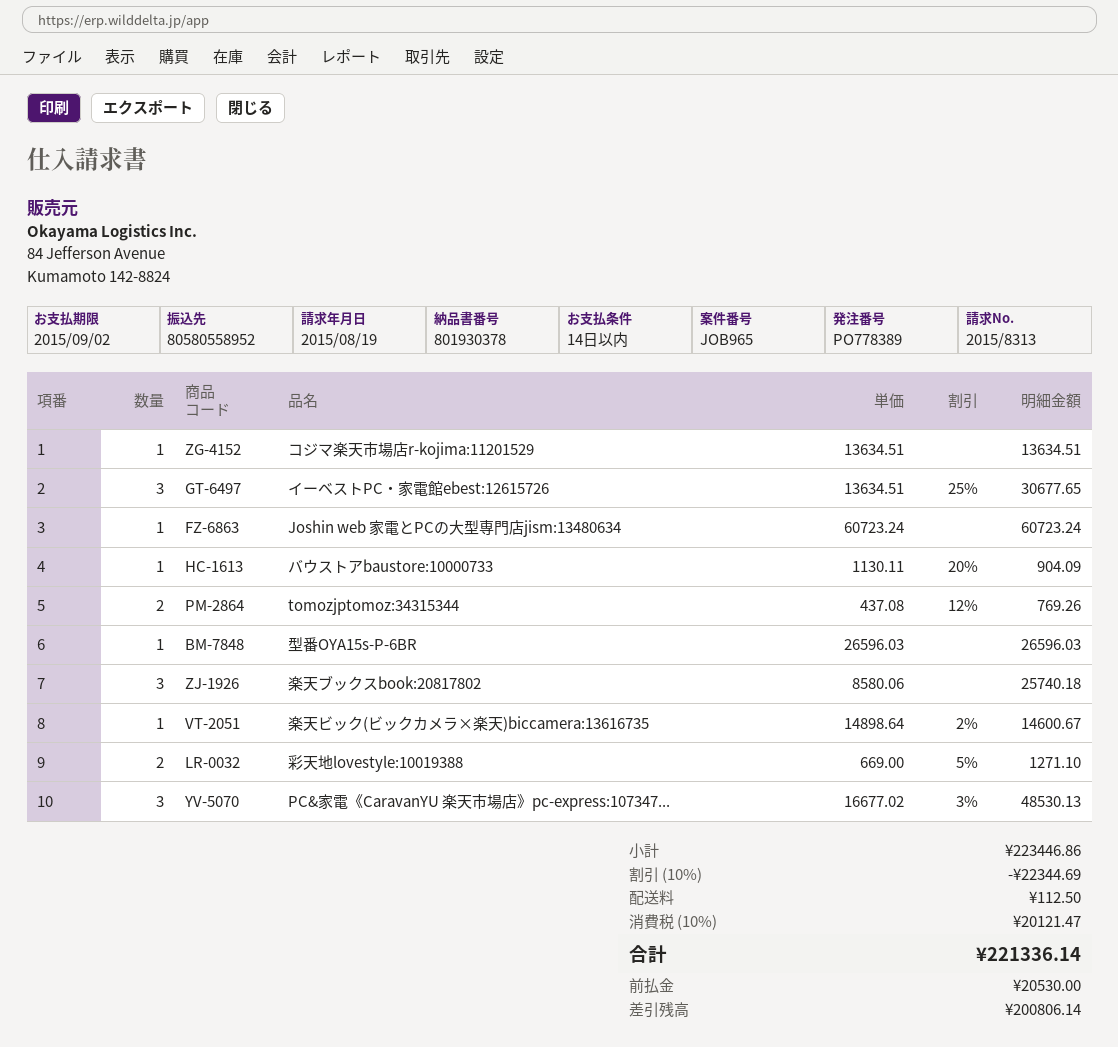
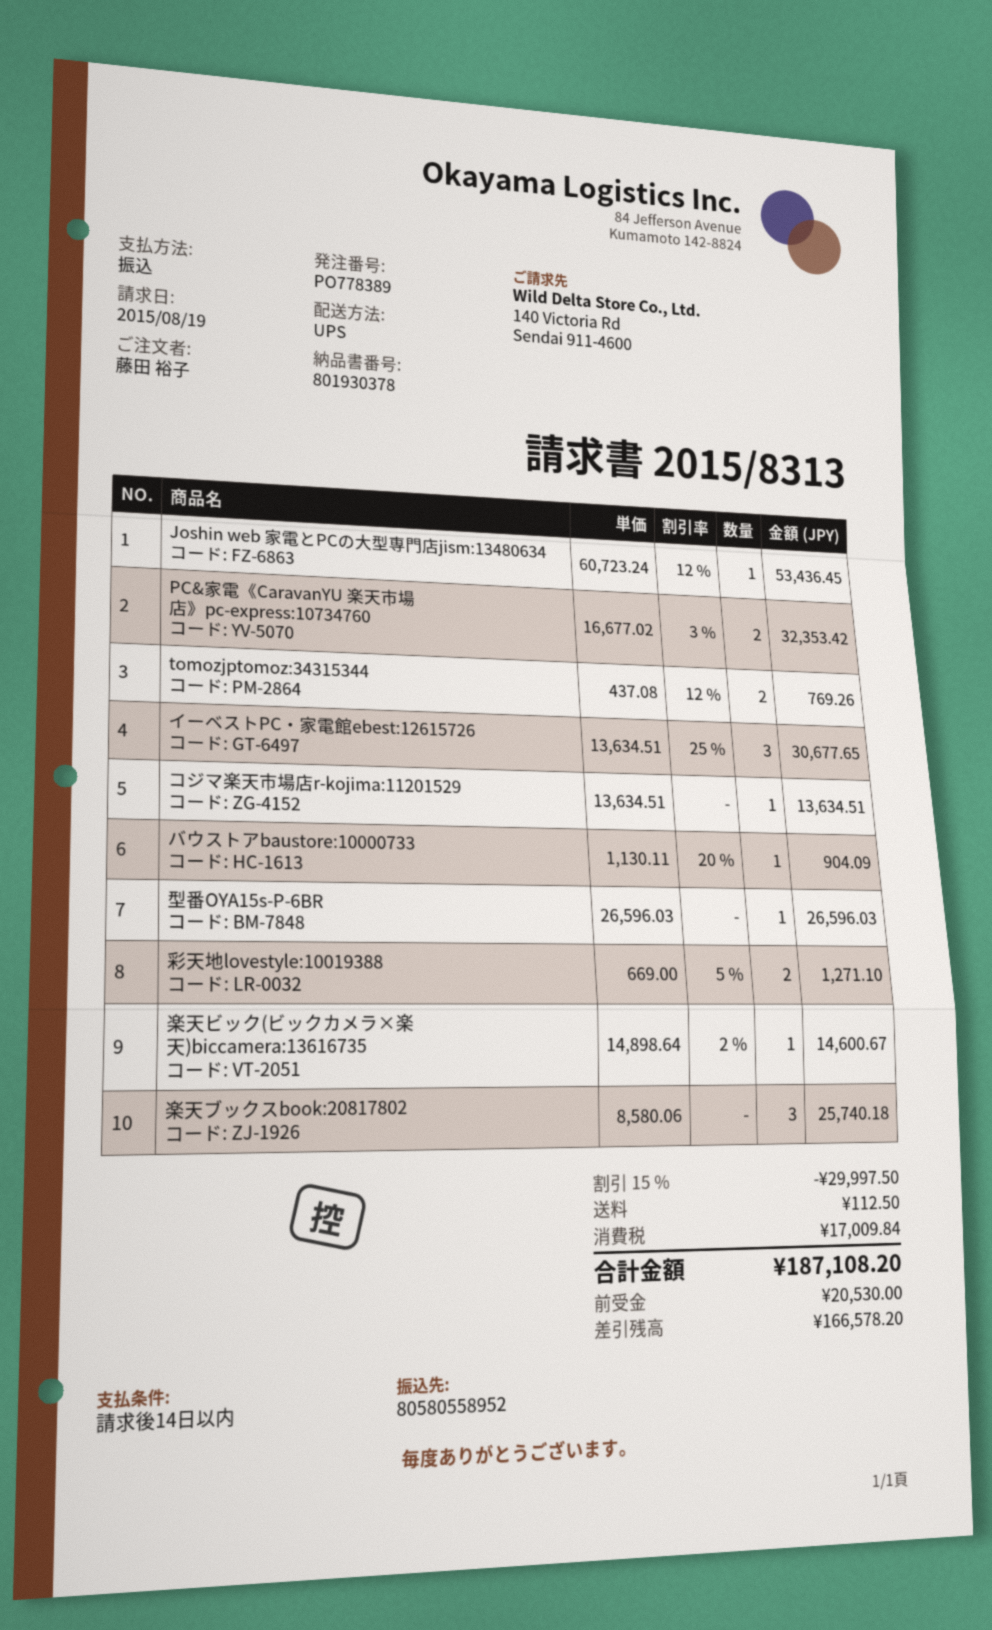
Joshin web 家電とPCの大型専門店jism:13480634: 1 x 60723.24 = 60723.24 -> 1 x 60723.24 - 12% = 53436.45
PC&家電《CaravanYU 楽天市場店》pc-express:107347...: 3 x 16677.02 - 3% = 48530.13 -> 2 x 16677.02 - 3% = 32353.42
discount: 10% = 22344.69 -> 15% = 29997.50
tax: 20121.47 -> 17009.84
total: 221336.14 -> 187108.20
balance: 200806.14 -> 166578.20

